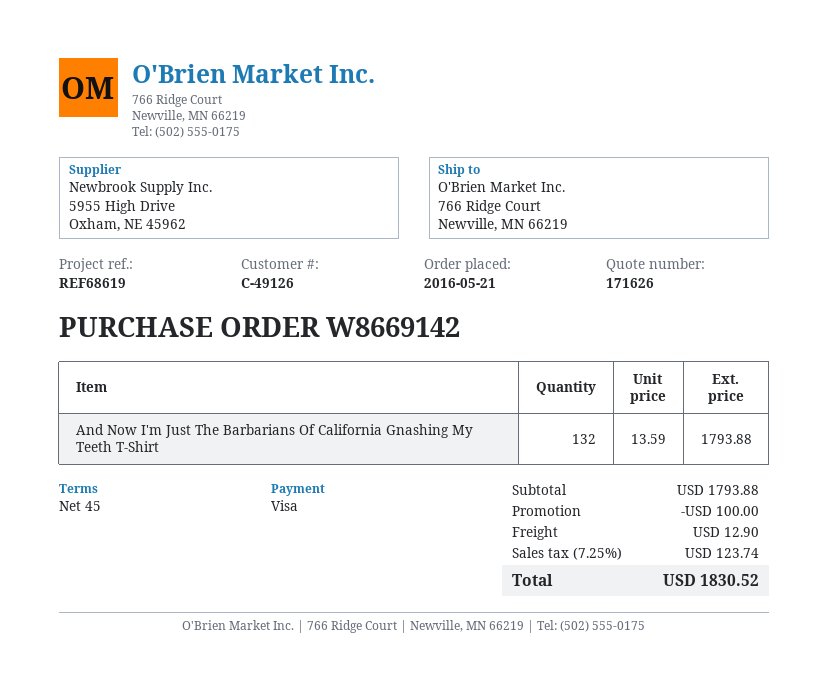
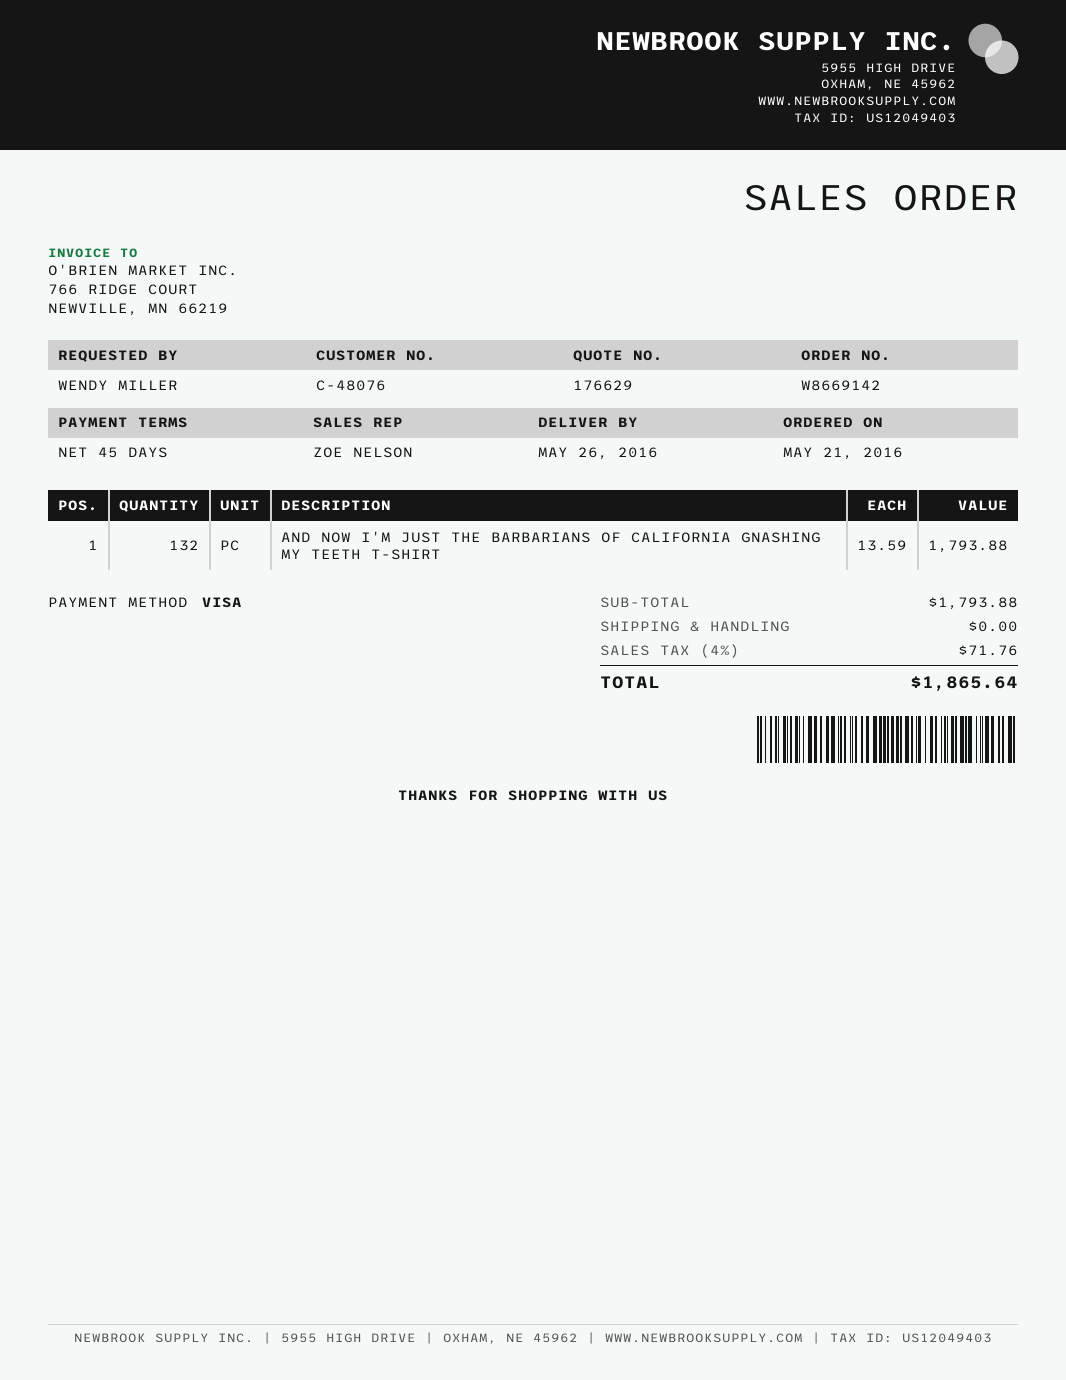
quote number: 171626 -> 176629
customer number: C-49126 -> C-48076
discount: 100.00 -> none
shipping: 12.90 -> 0.00
tax: 7.25% = 123.74 -> 4% = 71.76
total: 1830.52 -> 1865.64

